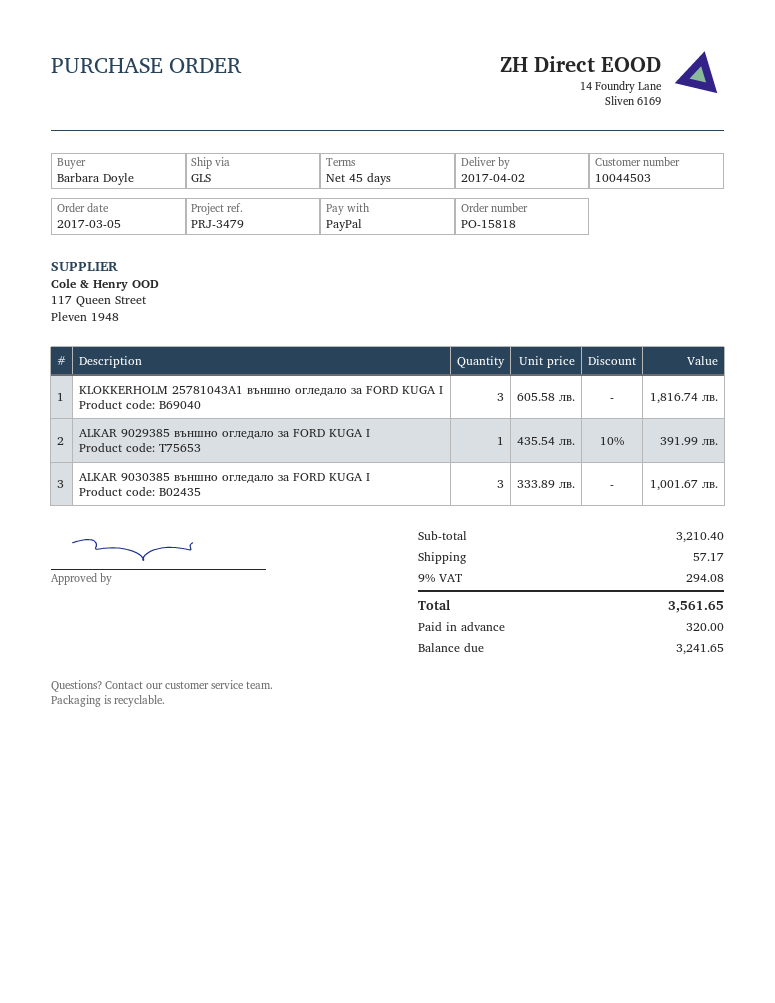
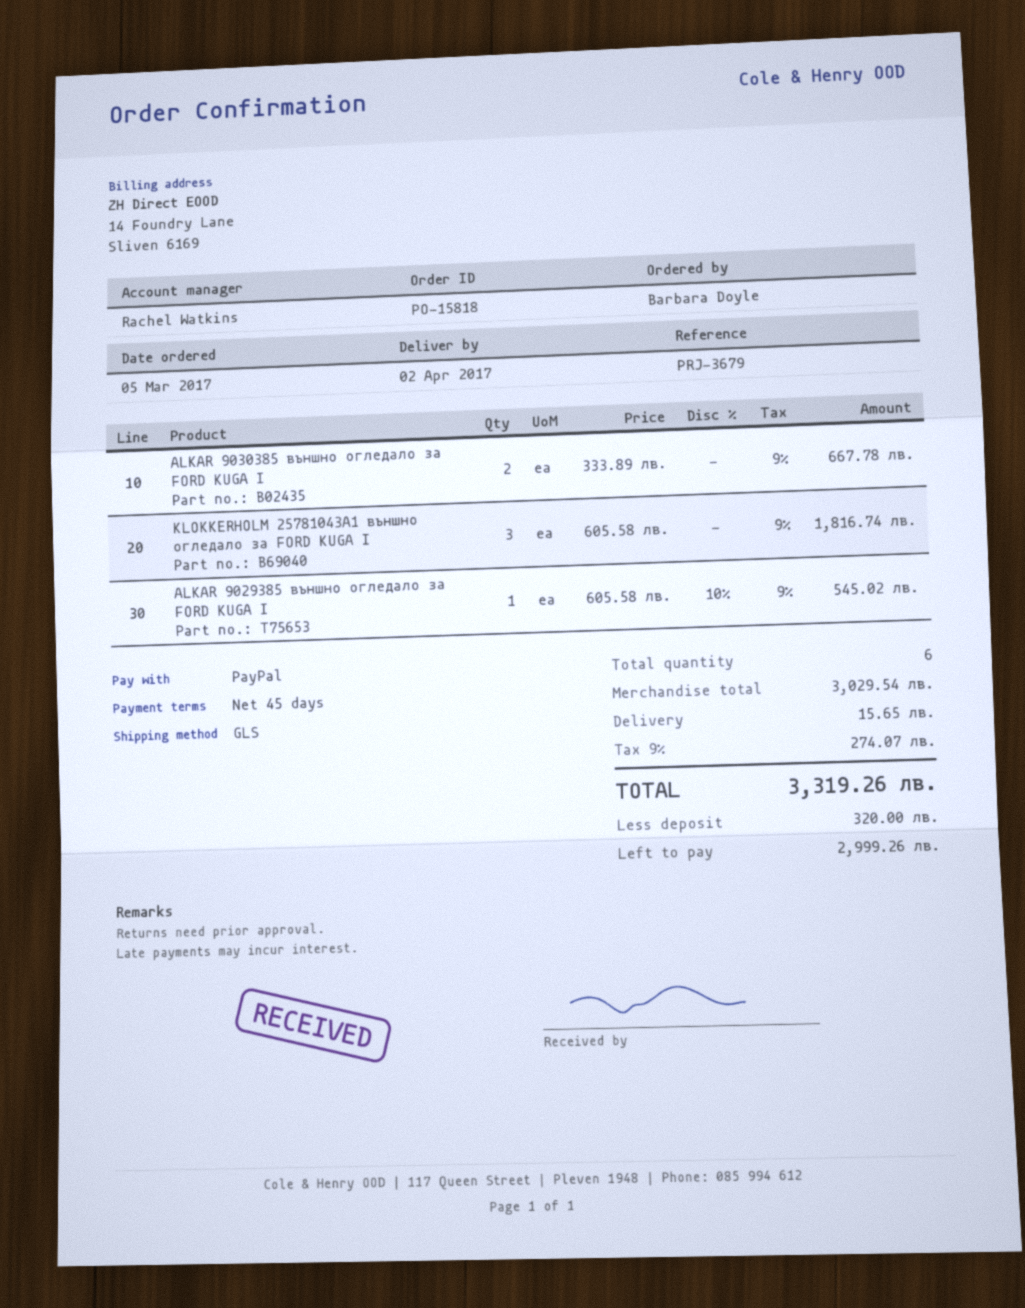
reference: PRJ-3479 -> PRJ-3679
ALKAR 9029385 външно огледало за FORD KUGA I: 1 x 435.54 - 10% = 391.99 -> 1 x 605.58 - 10% = 545.02
ALKAR 9030385 външно огледало за FORD KUGA I: 3 x 333.89 = 1001.67 -> 2 x 333.89 = 667.78
subtotal: 3210.40 -> 3029.54
shipping: 57.17 -> 15.65
tax: 9% = 294.08 -> 9% = 274.07
total: 3561.65 -> 3319.26
balance: 3241.65 -> 2999.26

